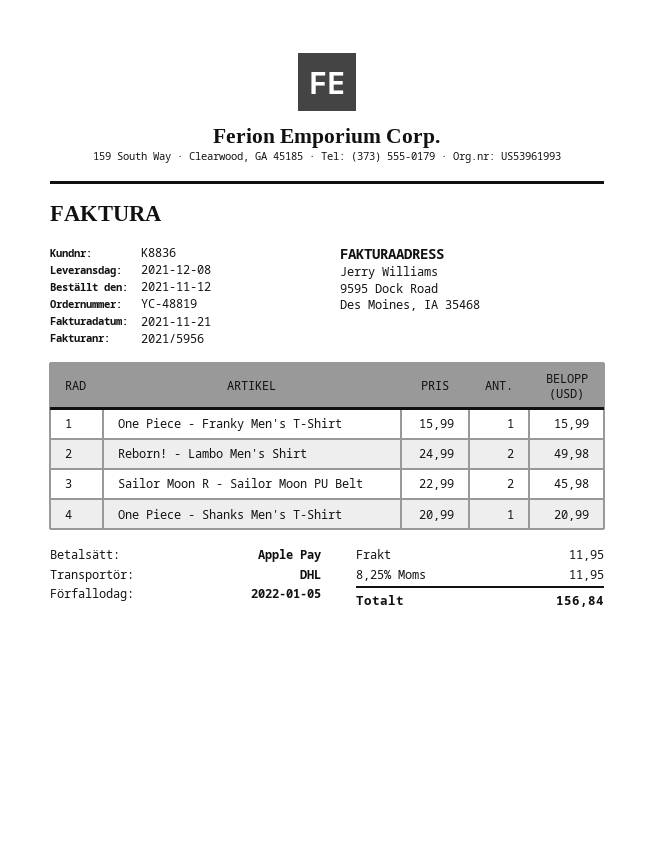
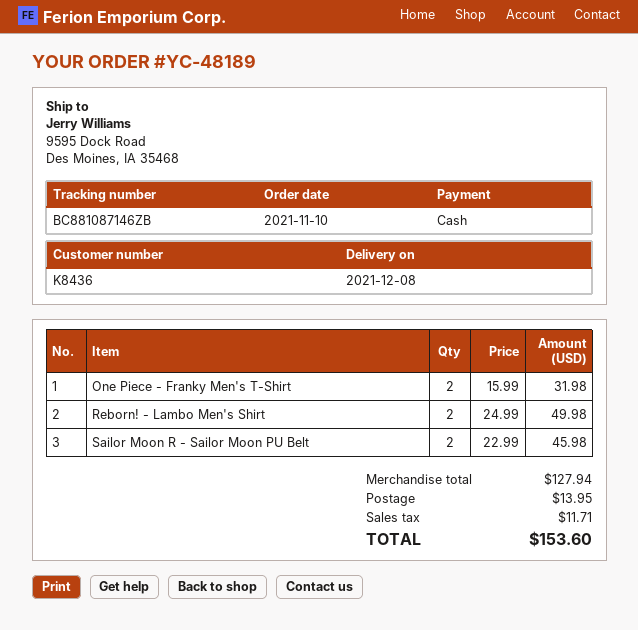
order number: YC-48819 -> YC-48189
order date: 2021-11-12 -> 2021-11-10
customer number: K8836 -> K8436
payment method: Apple Pay -> cash
One Piece - Franky Men's T-Shirt: 1 x 15.99 = 15.99 -> 2 x 15.99 = 31.98
One Piece - Shanks Men's T-Shirt: 1 x 20.99 = 20.99 -> none
shipping: 11.95 -> 13.95
tax: 11.95 -> 11.71
total: 156.84 -> 153.60

